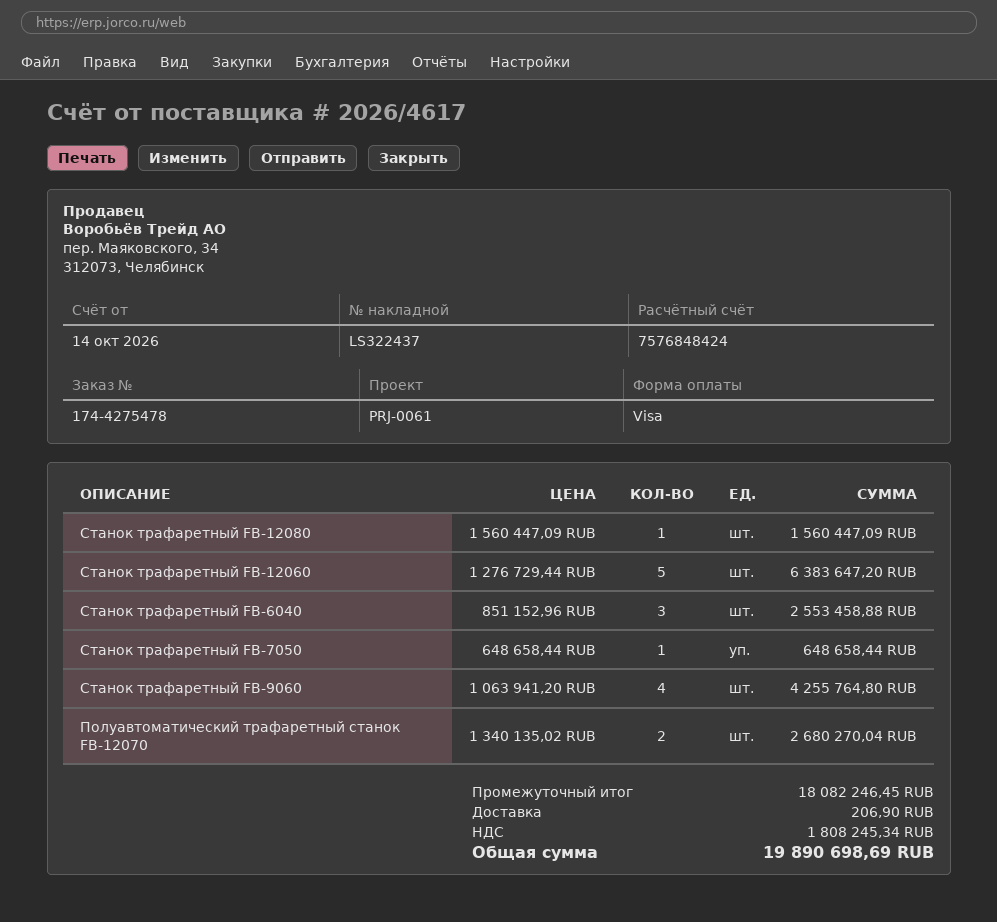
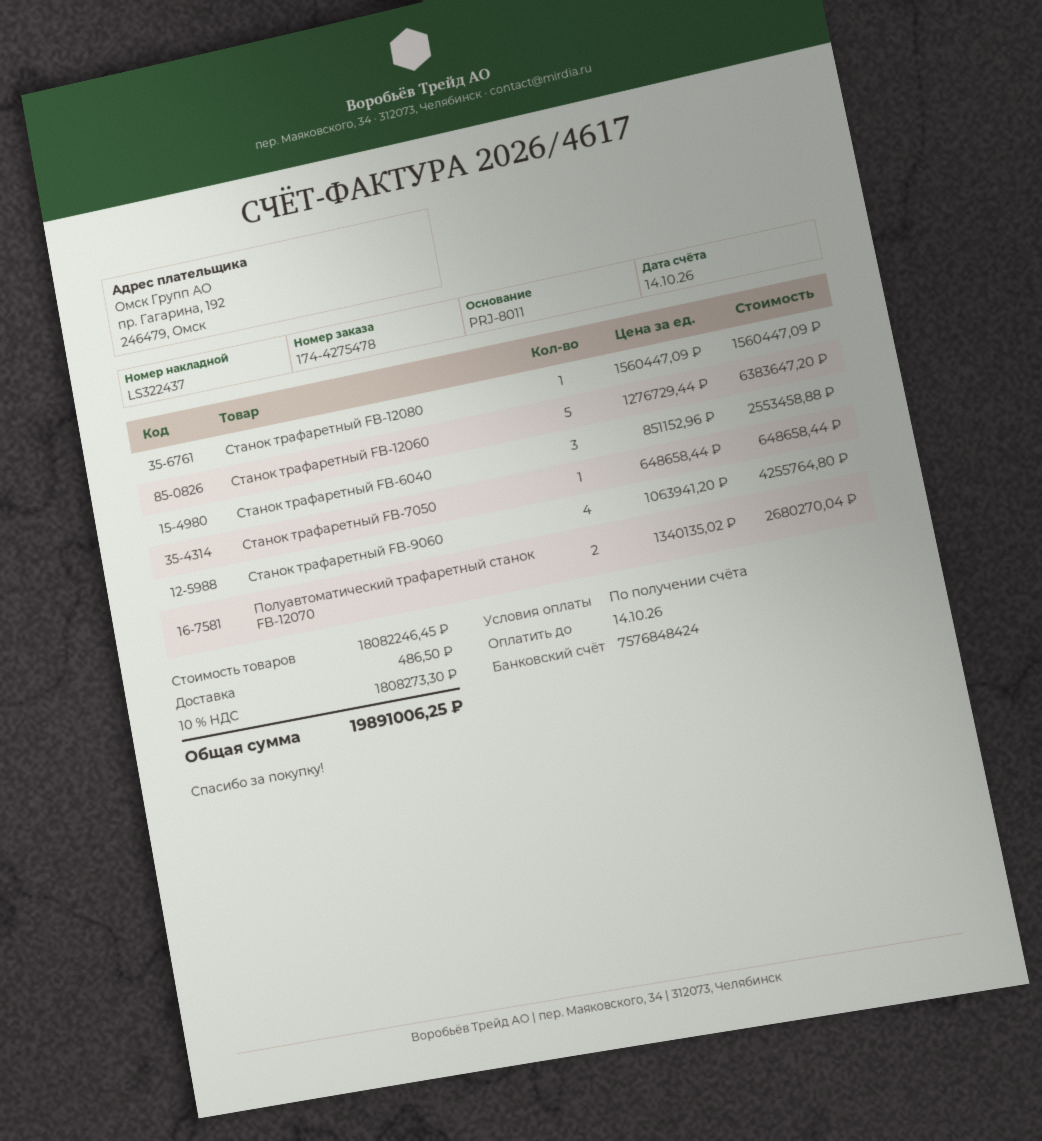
reference: PRJ-0061 -> PRJ-8011
shipping: 206.90 -> 486.50
tax: 1808245.34 -> 1808273.30
total: 19890698.69 -> 19891006.25

